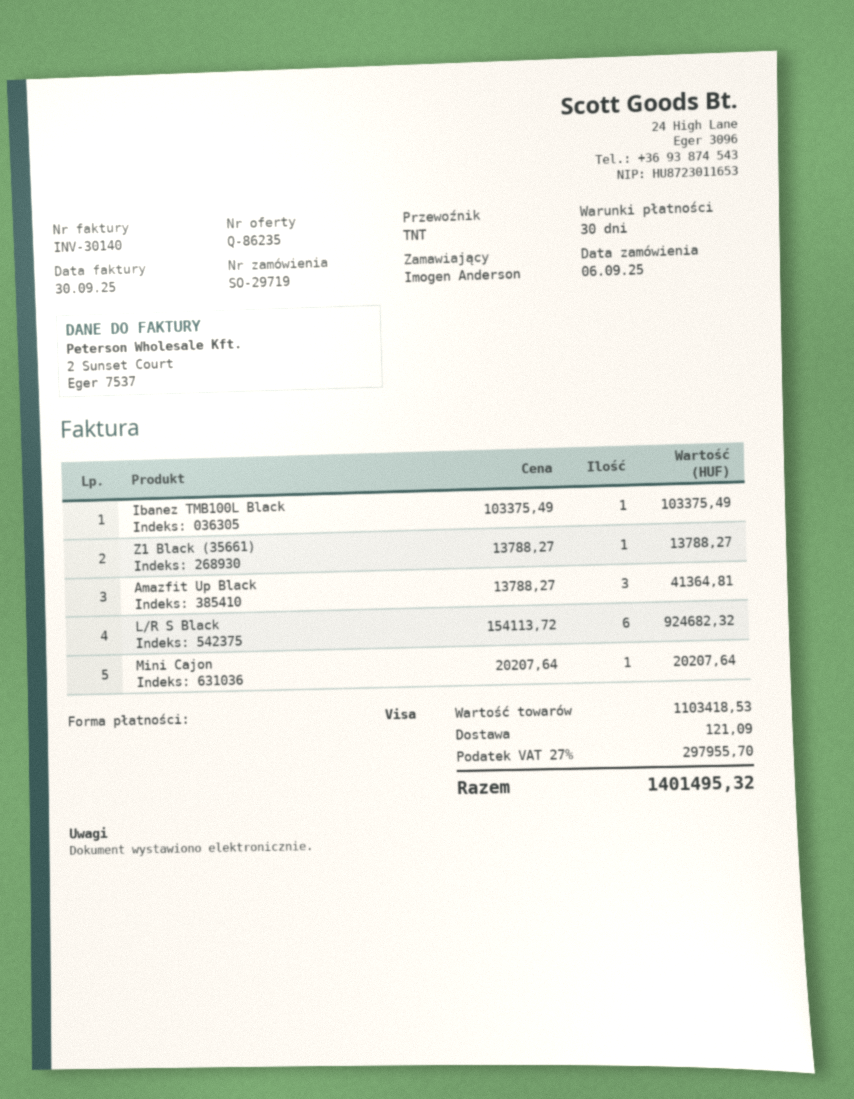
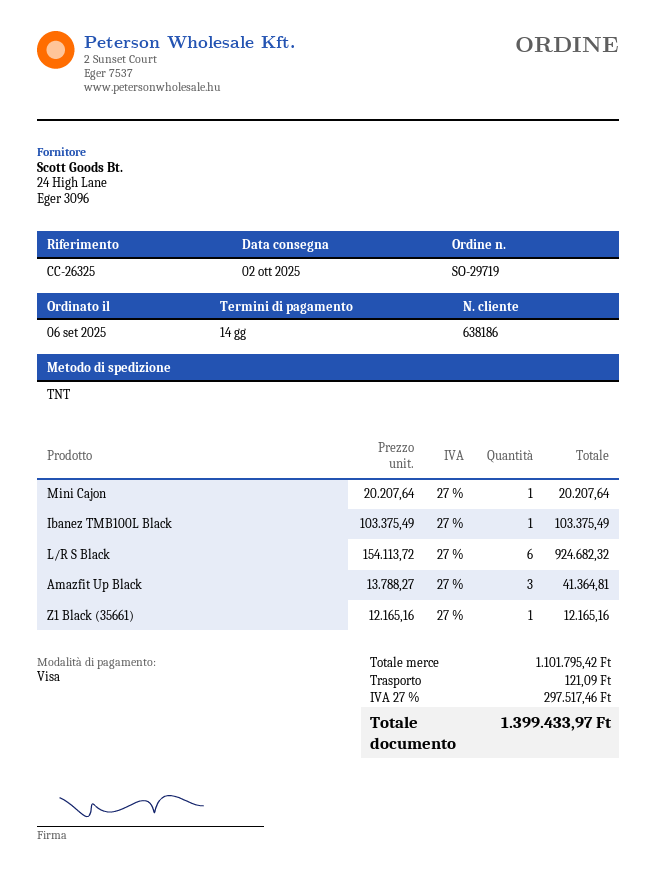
payment terms: 30 days -> 14 days
Z1 Black (35661): 1 x 13788.27 = 13788.27 -> 1 x 12165.16 = 12165.16
subtotal: 1103418.53 -> 1101795.42
tax: 27% = 297955.70 -> 27% = 297517.46
total: 1401495.32 -> 1399433.97

